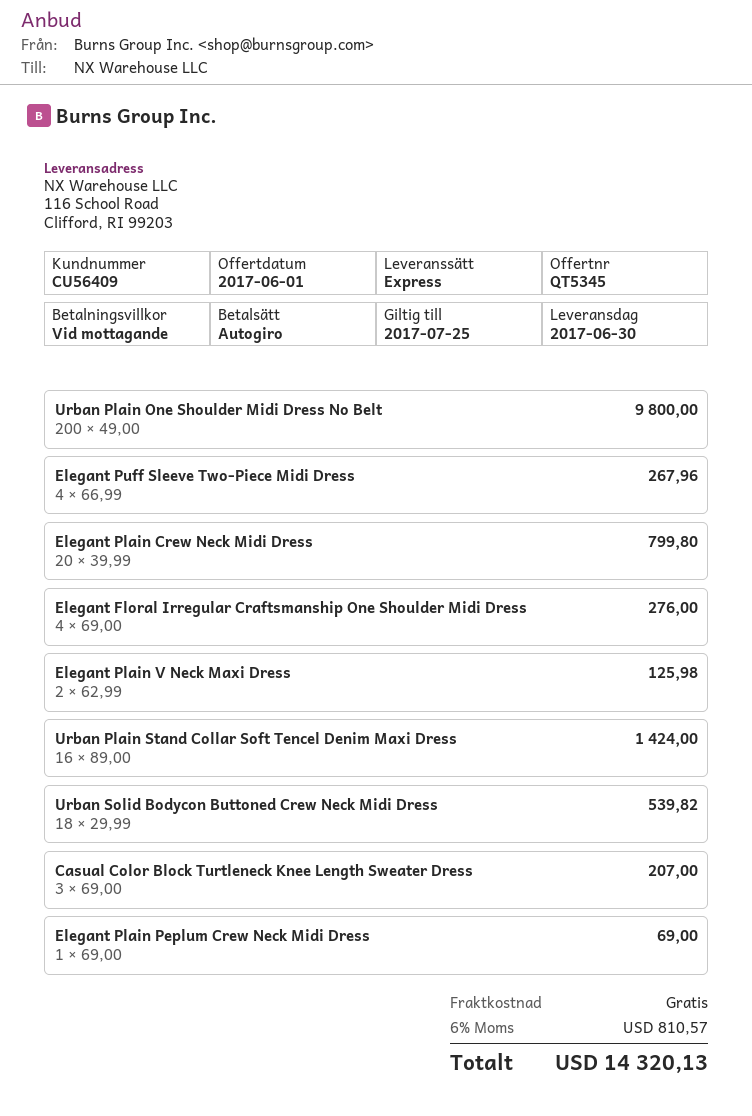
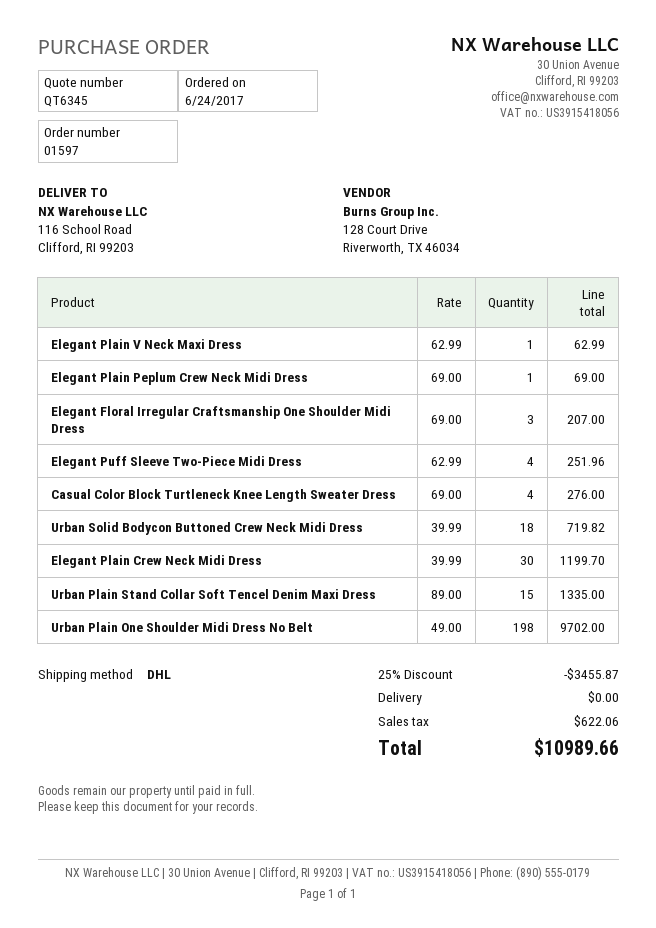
quote number: QT5345 -> QT6345
shipping method: express -> DHL
Urban Plain One Shoulder Midi Dress No Belt: 200 x 49.00 = 9800.00 -> 198 x 49.00 = 9702.00
Elegant Puff Sleeve Two-Piece Midi Dress: 4 x 66.99 = 267.96 -> 4 x 62.99 = 251.96
Elegant Plain Crew Neck Midi Dress: 20 x 39.99 = 799.80 -> 30 x 39.99 = 1199.70
Elegant Floral Irregular Craftsmanship One Shoulder Midi Dress: 4 x 69.00 = 276.00 -> 3 x 69.00 = 207.00
Elegant Plain V Neck Maxi Dress: 2 x 62.99 = 125.98 -> 1 x 62.99 = 62.99
Urban Plain Stand Collar Soft Tencel Denim Maxi Dress: 16 x 89.00 = 1424.00 -> 15 x 89.00 = 1335.00
Urban Solid Bodycon Buttoned Crew Neck Midi Dress: 18 x 29.99 = 539.82 -> 18 x 39.99 = 719.82
Casual Color Block Turtleneck Knee Length Sweater Dress: 3 x 69.00 = 207.00 -> 4 x 69.00 = 276.00
discount: none -> 25% = 3455.87
tax: 810.57 -> 622.06
total: 14320.13 -> 10989.66

